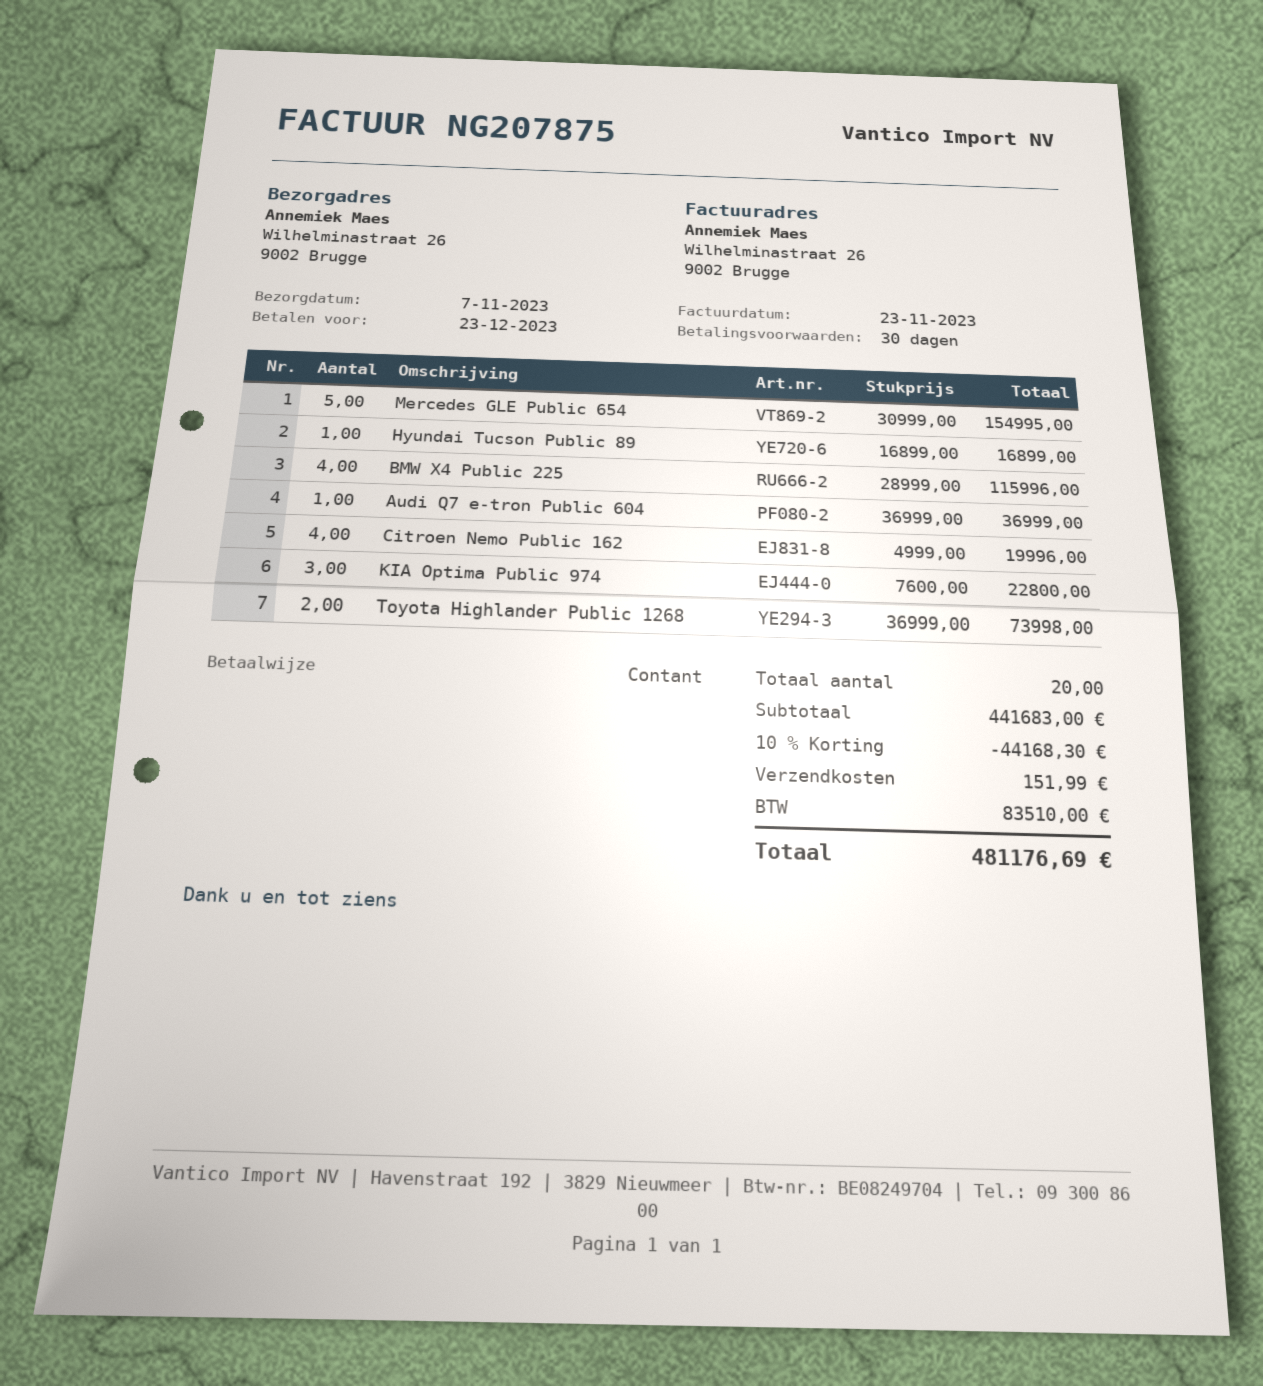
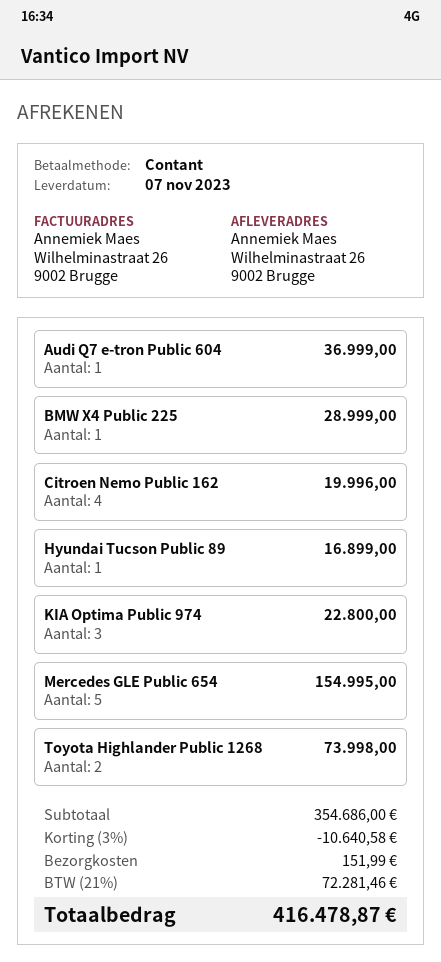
BMW X4 Public 225: 4 for 115996.00 -> 1 for 28999.00
subtotal: 441683.00 -> 354686.00
discount: 10% = 44168.30 -> 3% = 10640.58
tax: 83510.00 -> 72281.46
total: 481176.69 -> 416478.87

